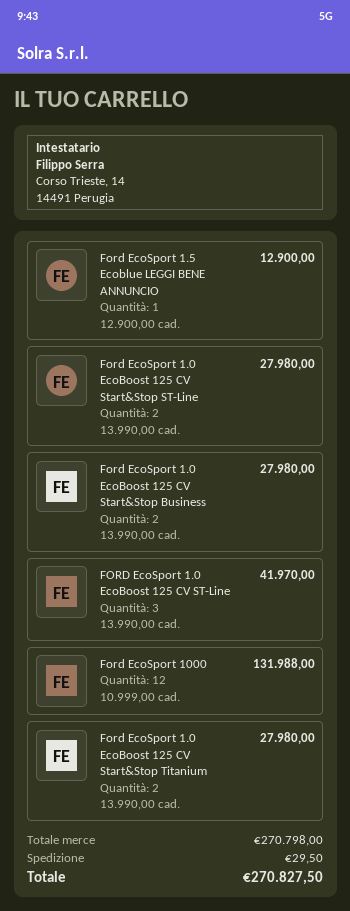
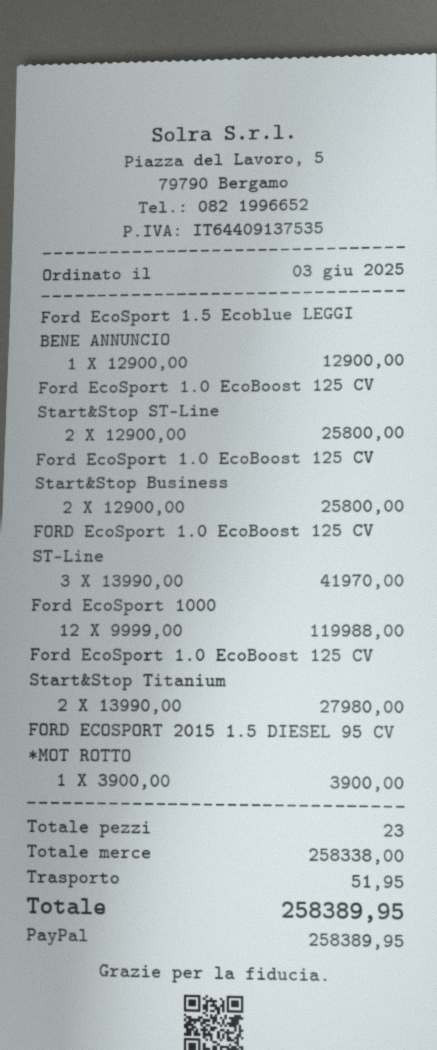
Ford EcoSport 1.0 EcoBoost 125 CV Start&Stop ST-Line: 2 x 13990.00 = 27980.00 -> 2 x 12900.00 = 25800.00
Ford EcoSport 1.0 EcoBoost 125 CV Start&Stop Business: 2 x 13990.00 = 27980.00 -> 2 x 12900.00 = 25800.00
Ford EcoSport 1000: 12 x 10999.00 = 131988.00 -> 12 x 9999.00 = 119988.00
FORD ECOSPORT 2015 1.5 DIESEL 95 CV *MOT ROTTO: none -> 1 x 3900.00 = 3900.00
subtotal: 270798.00 -> 258338.00
shipping: 29.50 -> 51.95
total: 270827.50 -> 258389.95

